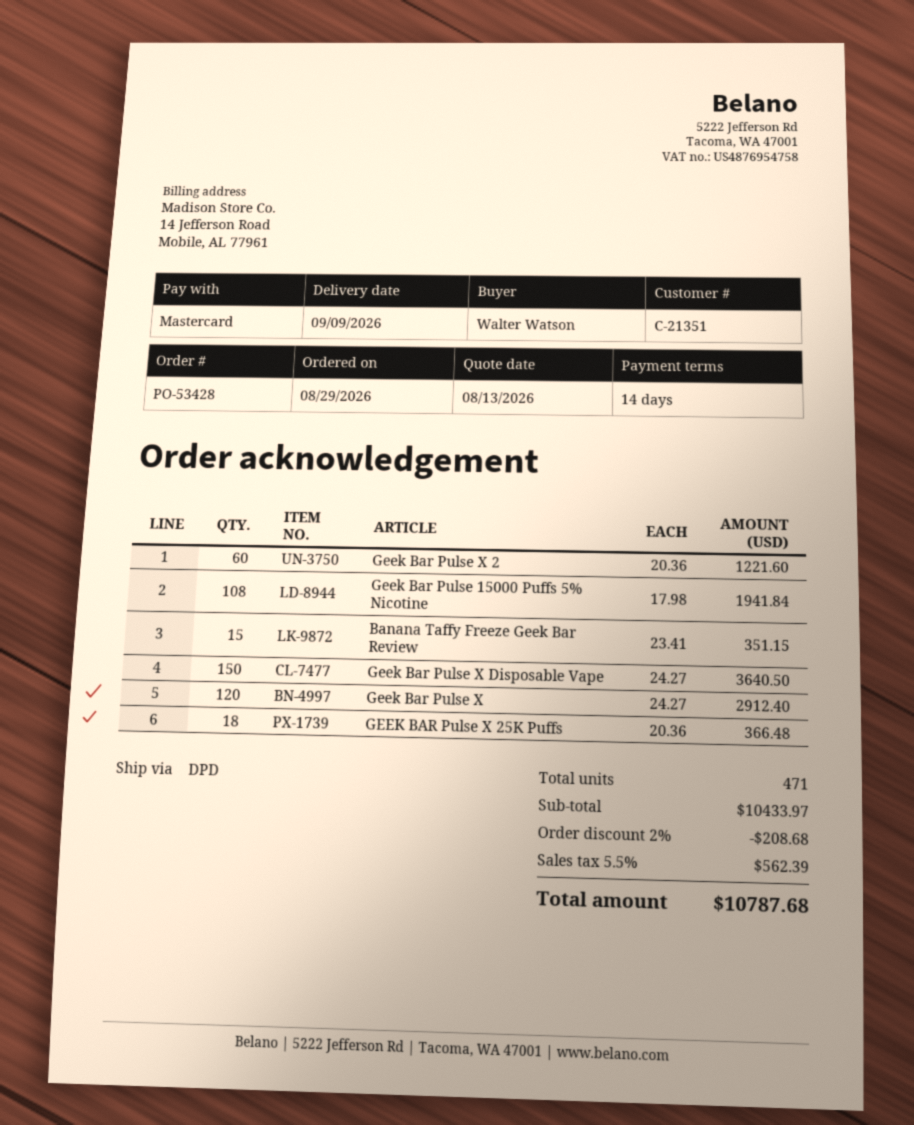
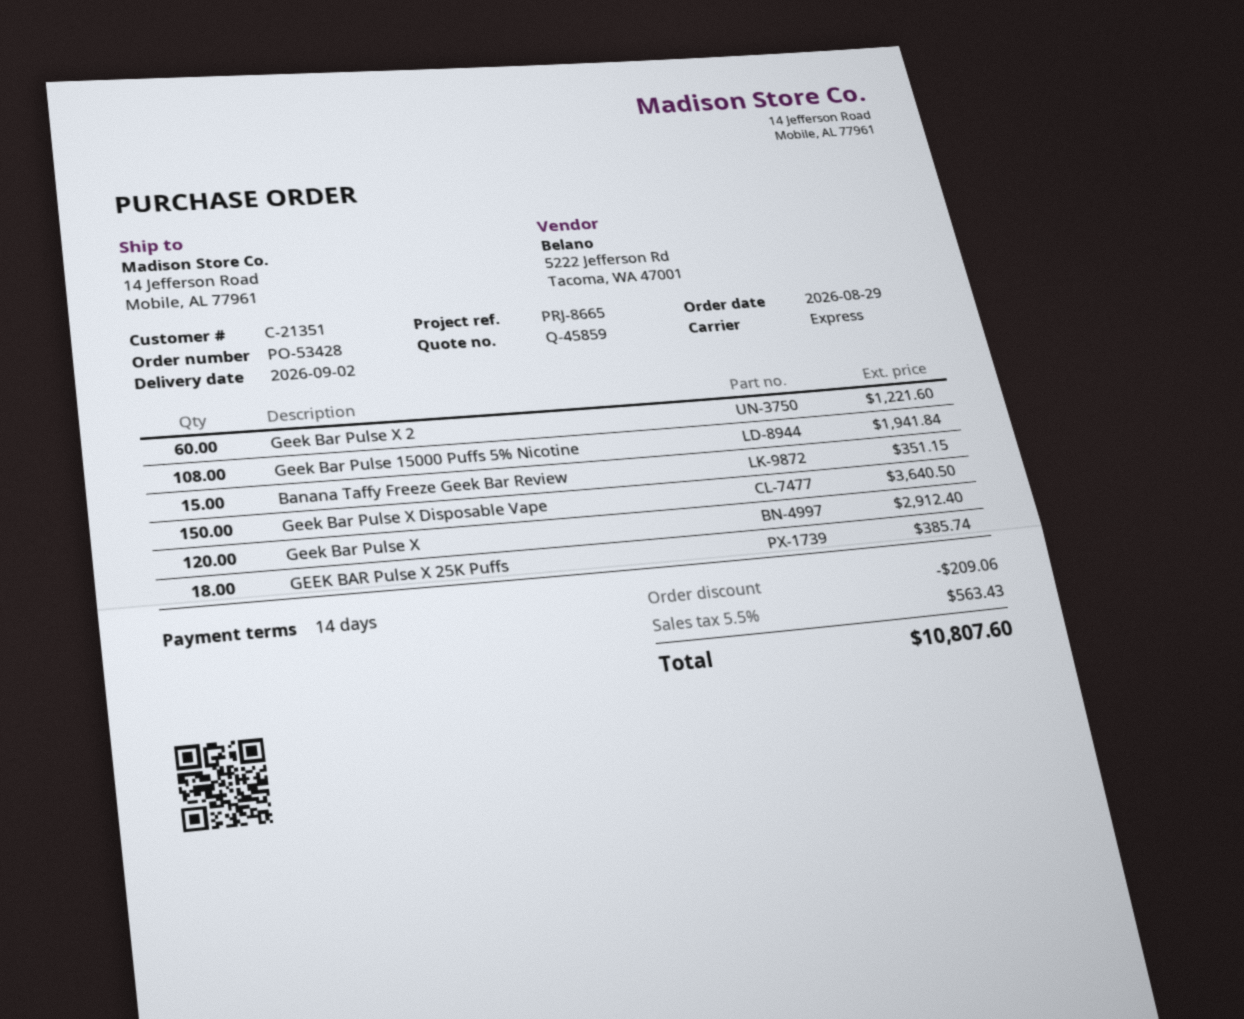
delivery date: 2026-09-09 -> 2026-09-02
shipping method: DPD -> express
GEEK BAR Pulse X 25K Puffs: 18 for 366.48 -> 18 for 385.74
discount: 208.68 -> 209.06
tax: 5.5% = 562.39 -> 5.5% = 563.43
total: 10787.68 -> 10807.60

